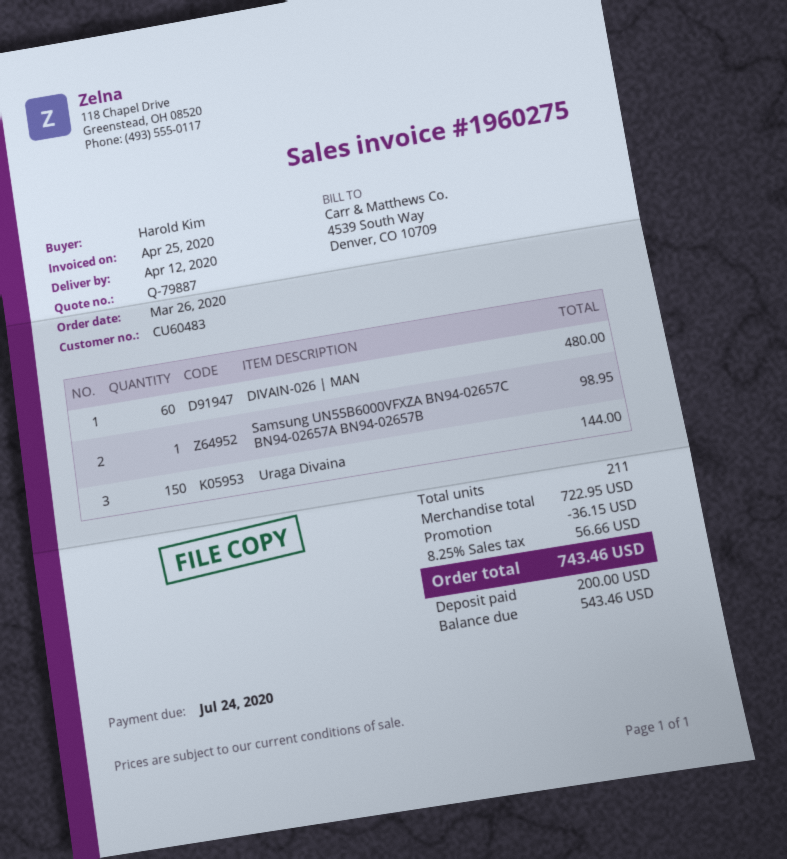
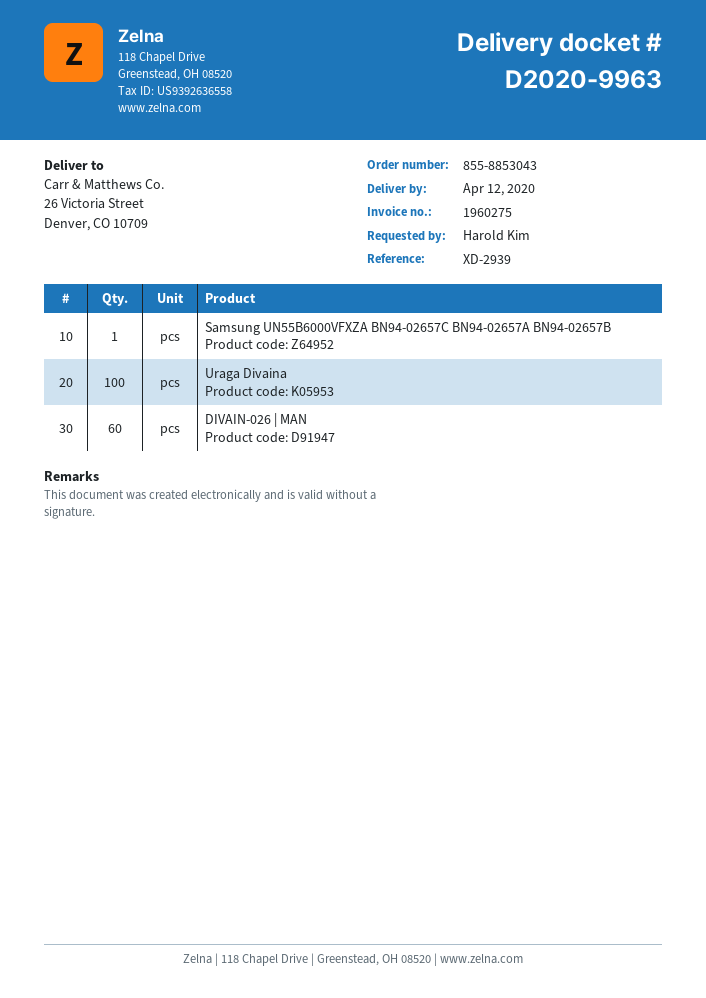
Uraga Divaina: 150 -> 100

